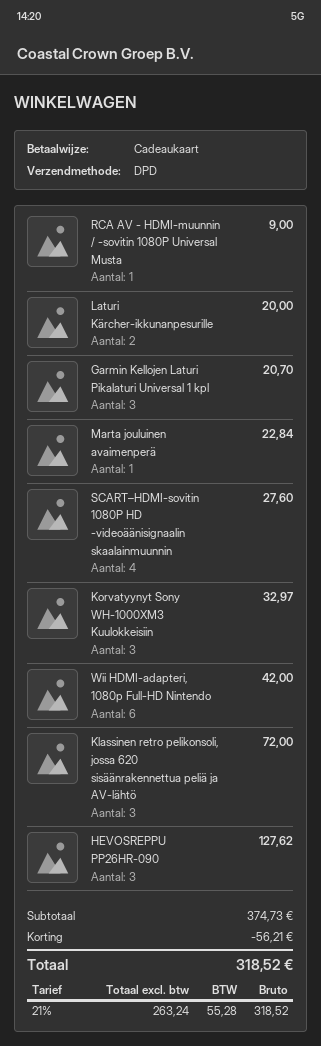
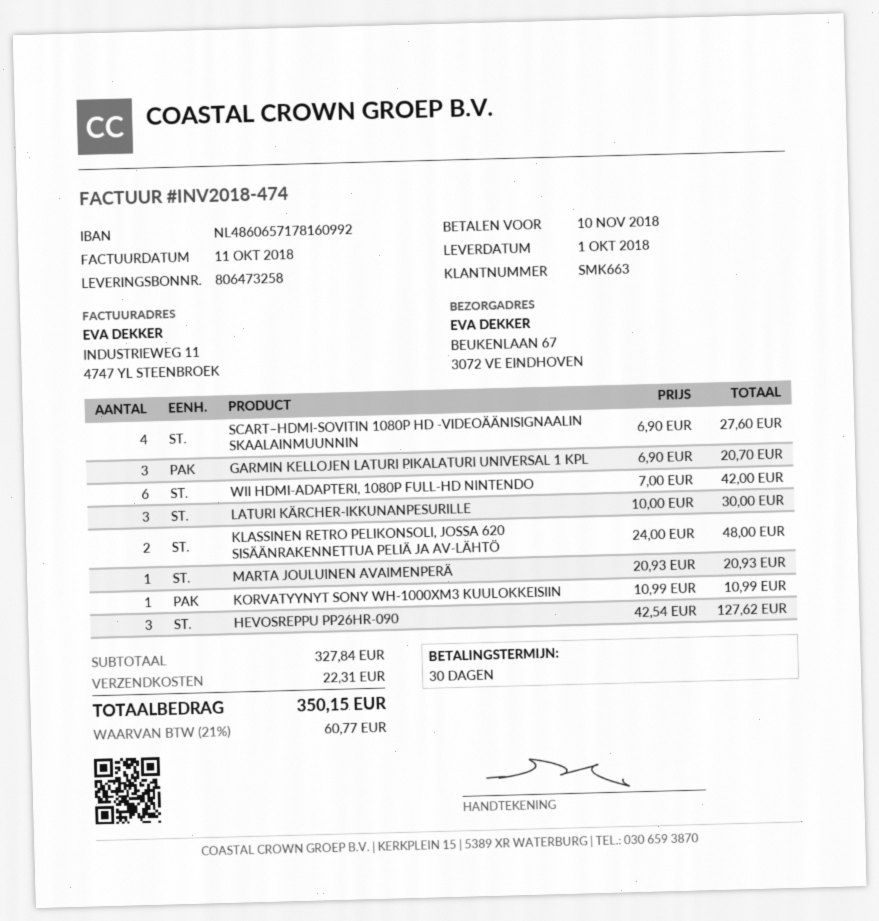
RCA AV - HDMI-muunnin / -sovitin 1080P Universal Musta: 1 for 9.00 -> none
Laturi Kärcher-ikkunanpesurille: 2 for 20.00 -> 3 for 30.00
Marta jouluinen avaimenperä: 1 for 22.84 -> 1 for 20.93
Korvatyynyt Sony WH-1000XM3 Kuulokkeisiin: 3 for 32.97 -> 1 for 10.99
Klassinen retro pelikonsoli, jossa 620 sisäänrakennettua peliä ja AV-lähtö: 3 for 72.00 -> 2 for 48.00
subtotal: 374.73 -> 327.84
discount: 56.21 -> none
shipping: none -> 22.31
tax: 21% = 55.28 -> 21% = 60.77
total: 318.52 -> 350.15

